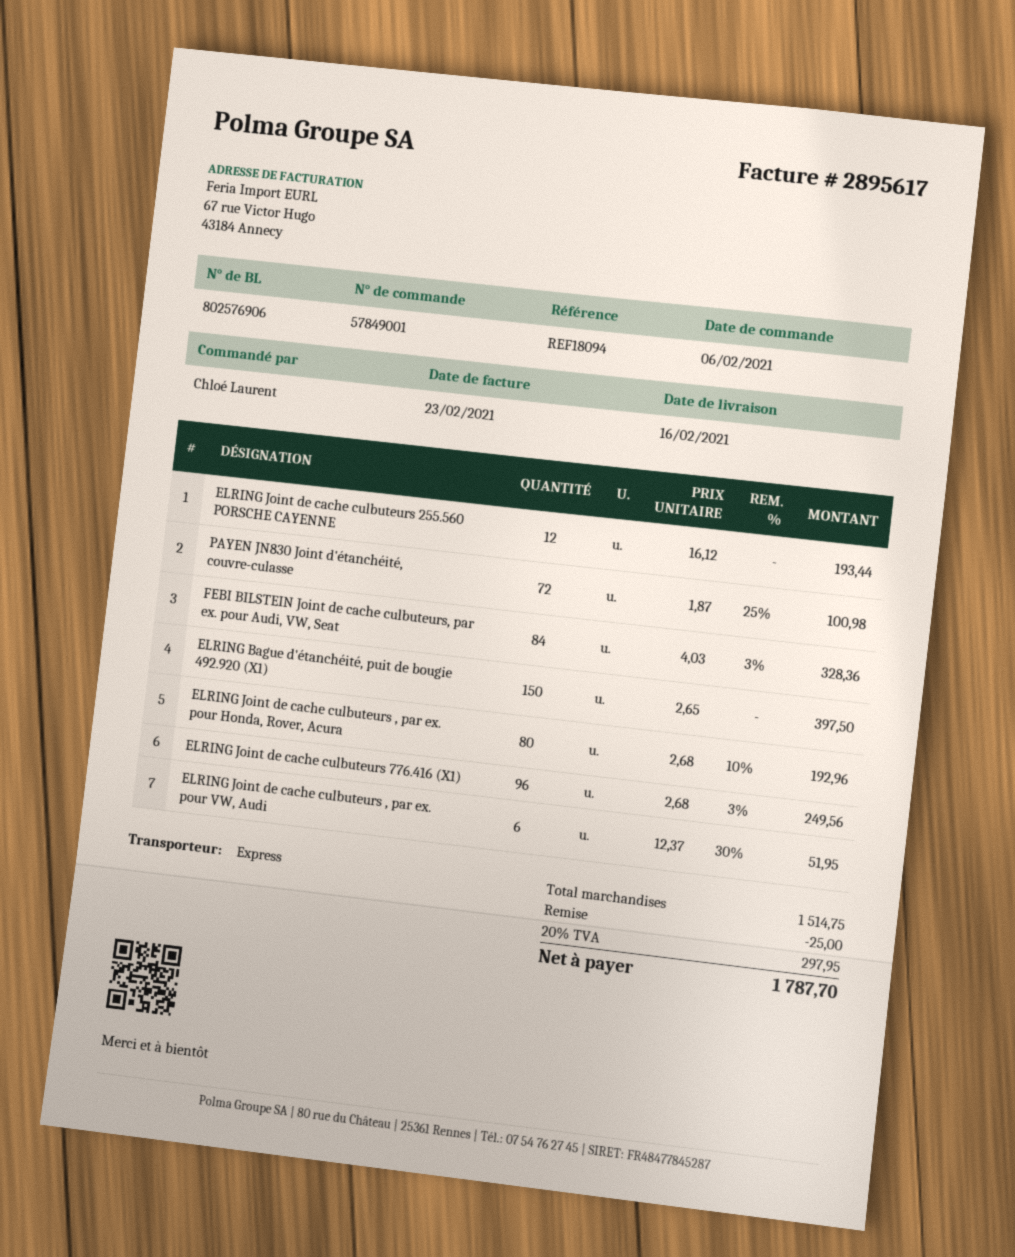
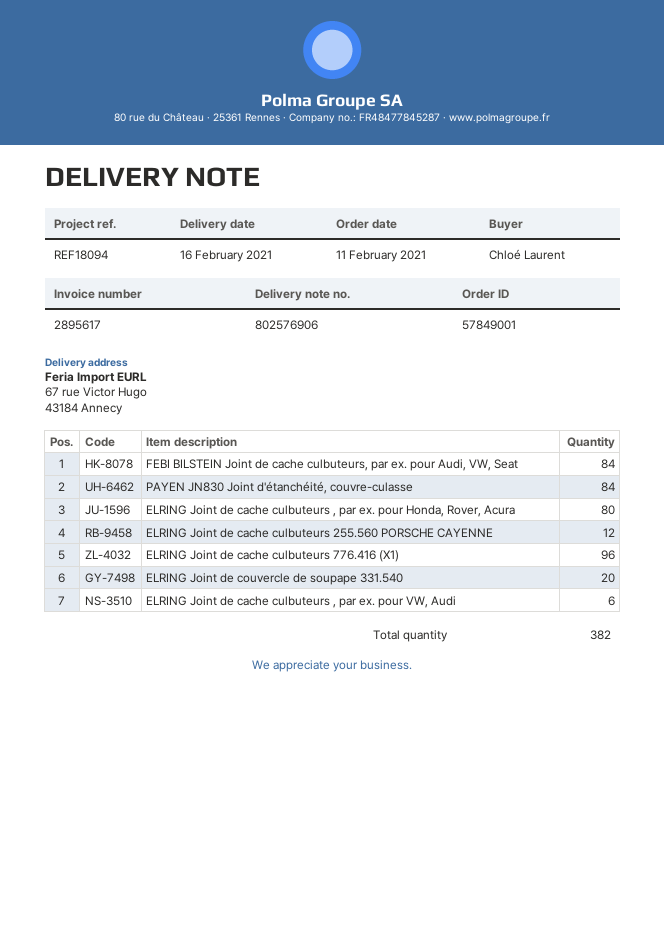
order date: 2021-02-06 -> 2021-02-11
PAYEN JN830 Joint d'étanchéité, couvre-culasse: 72 -> 84
ELRING Bague d'étanchéité, puit de bougie 492.920 (X1): 150 -> none
ELRING Joint de couvercle de soupape 331.540: none -> 20

